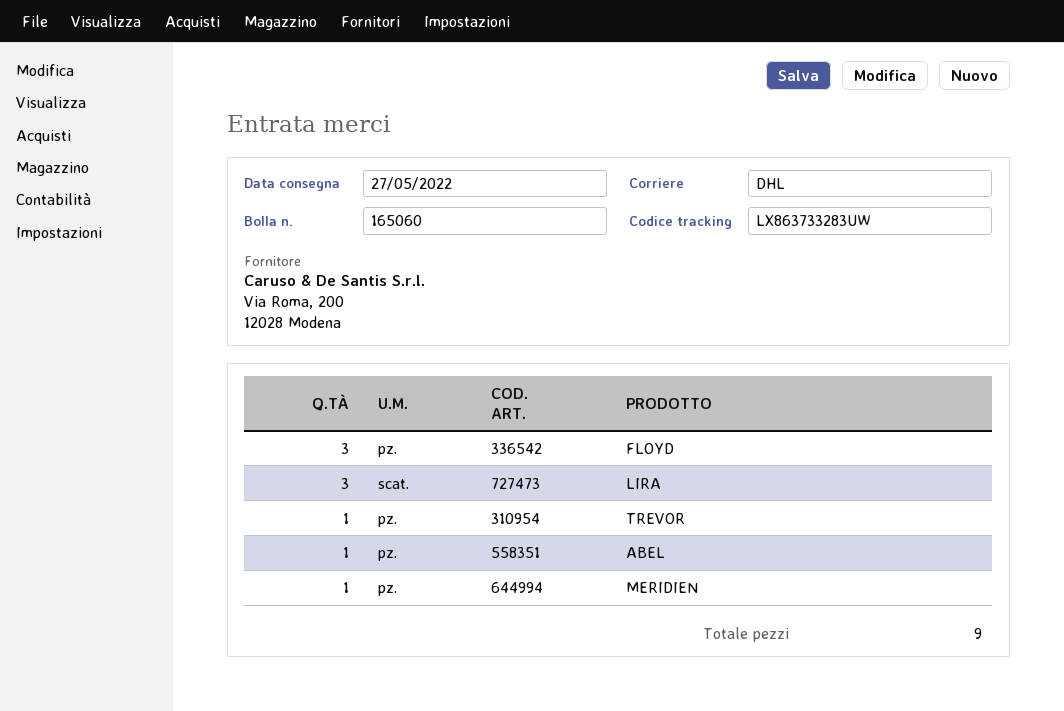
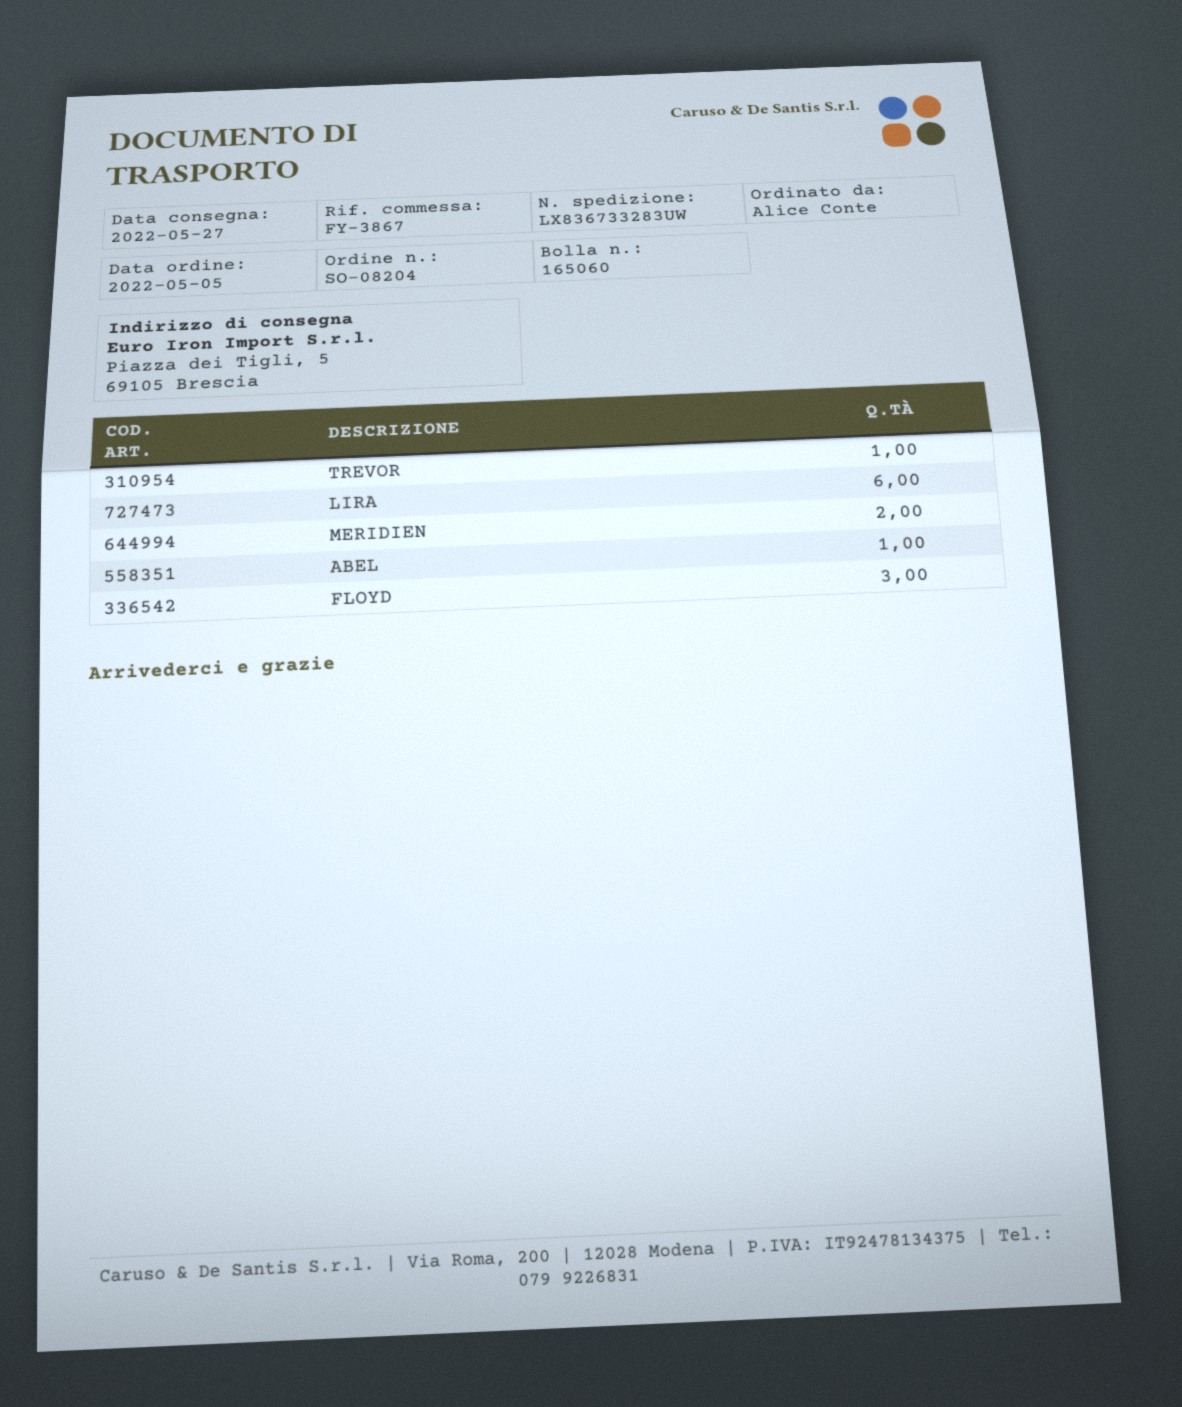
tracking number: LX863733283UW -> LX836733283UW
LIRA: 3 -> 6
MERIDIEN: 1 -> 2

